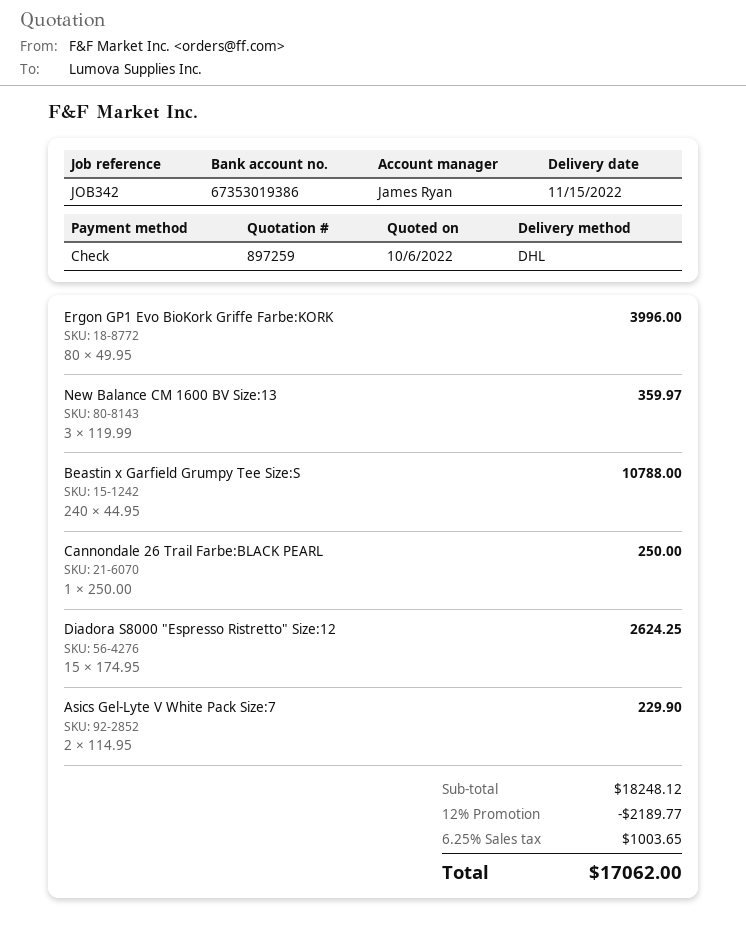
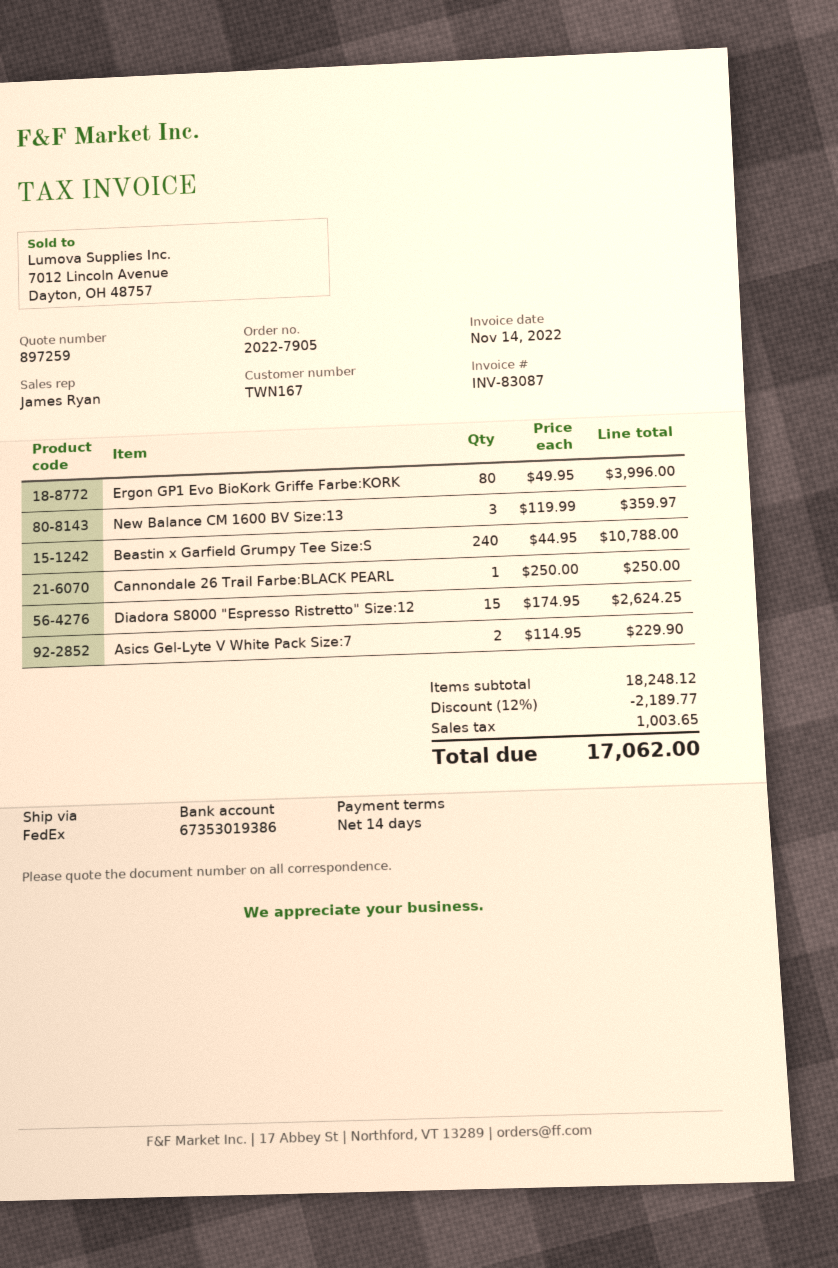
shipping method: DHL -> FedEx

